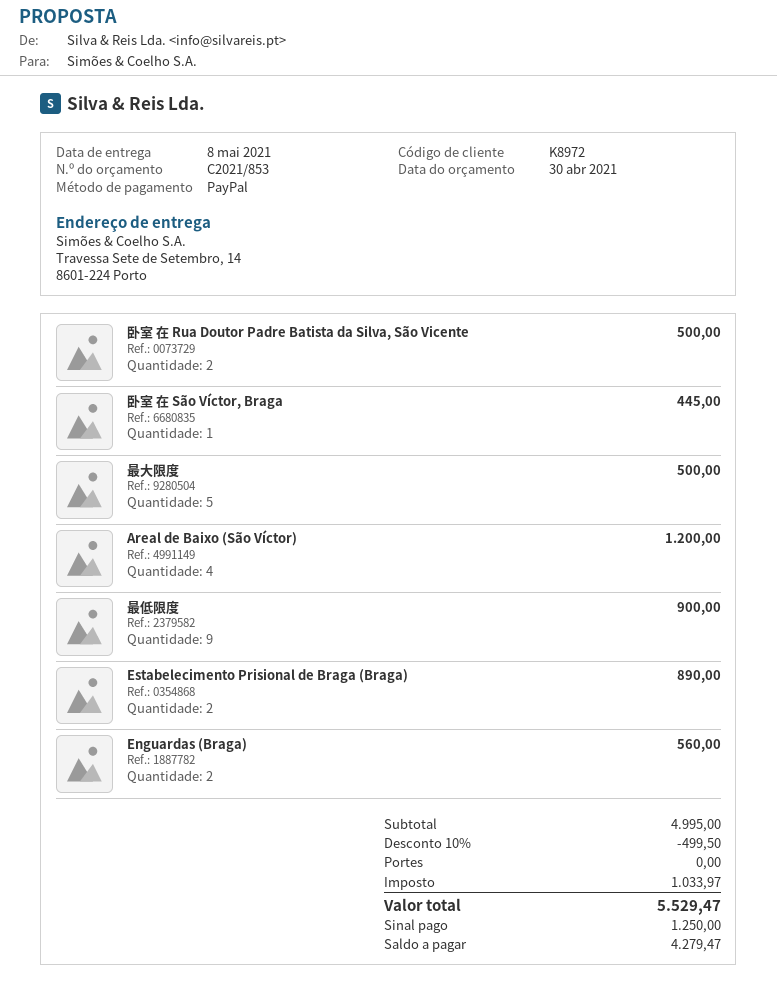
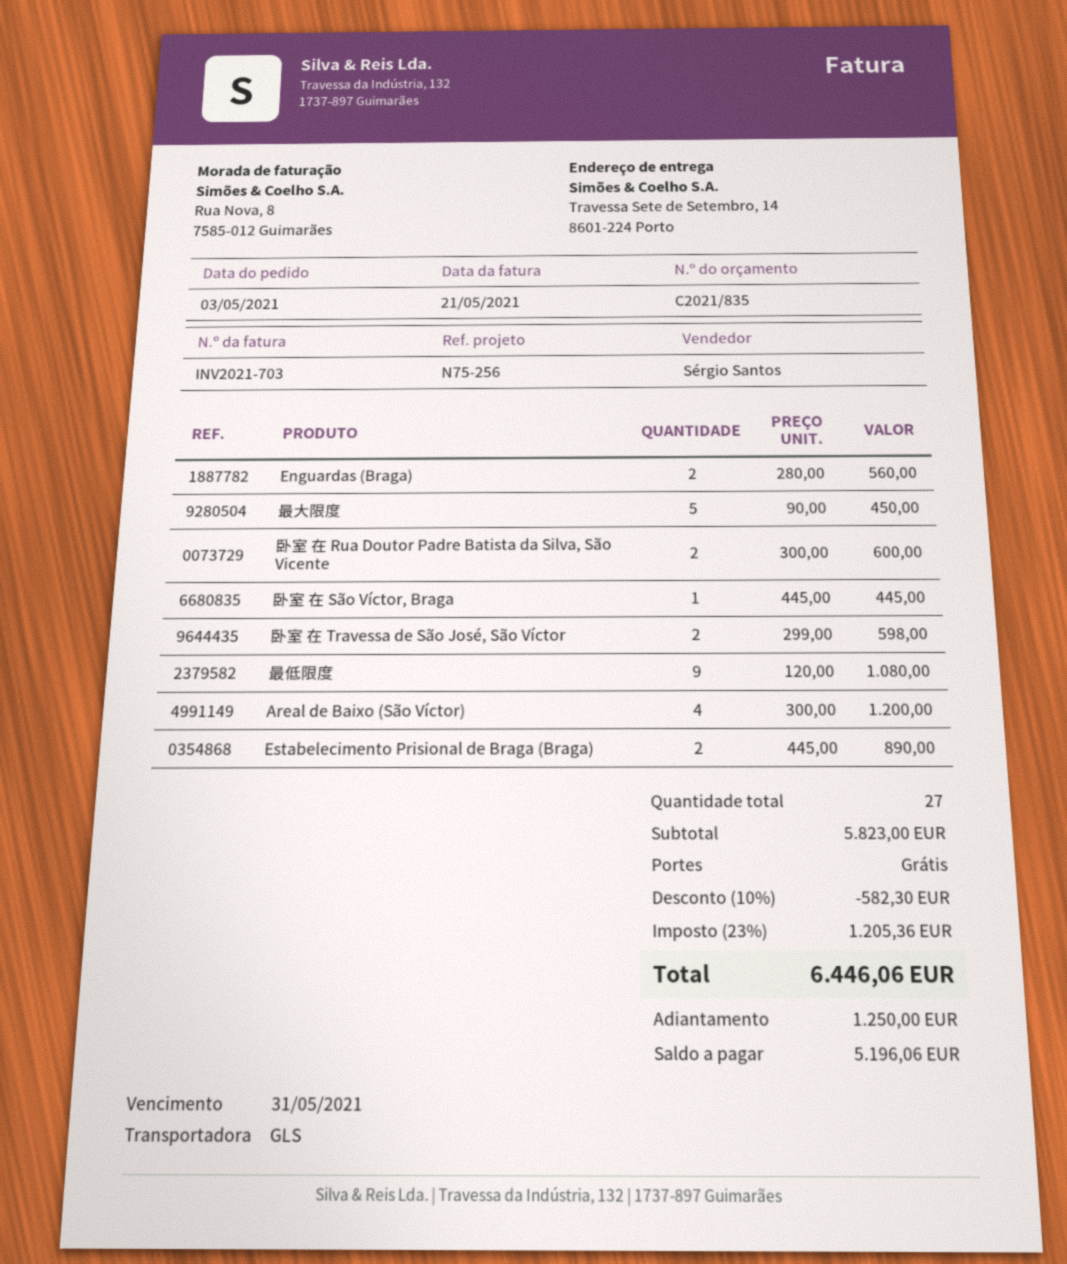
quote number: C2021/853 -> C2021/835
卧室 在 Rua Doutor Padre Batista da Silva, São Vicente: 2 for 500.00 -> 2 for 600.00
最大限度: 5 for 500.00 -> 5 for 450.00
最低限度: 9 for 900.00 -> 9 for 1080.00
卧室 在 Travessa de São José, São Víctor: none -> 2 for 598.00
subtotal: 4995.00 -> 5823.00
discount: 10% = 499.50 -> 10% = 582.30
tax: 1033.97 -> 1205.36
total: 5529.47 -> 6446.06
balance: 4279.47 -> 5196.06

